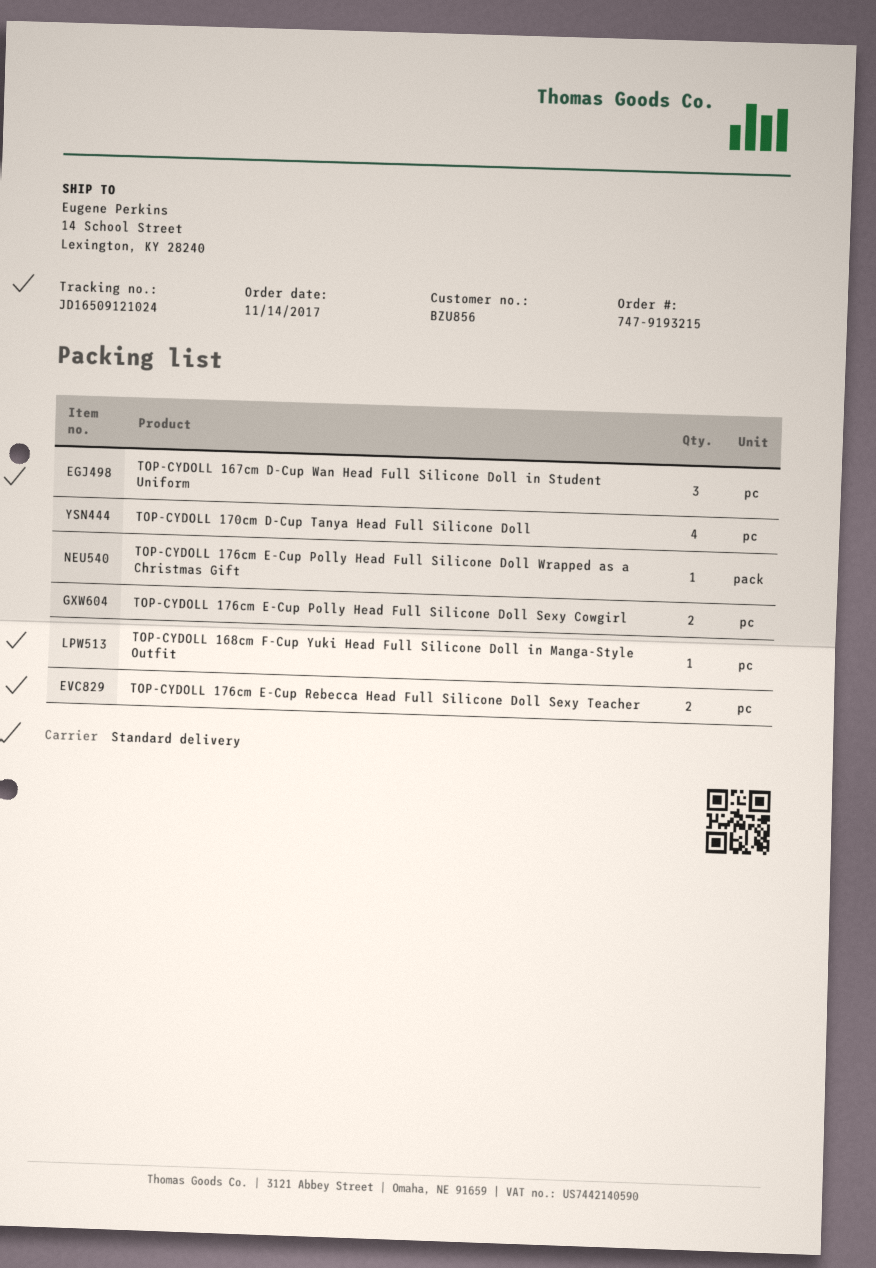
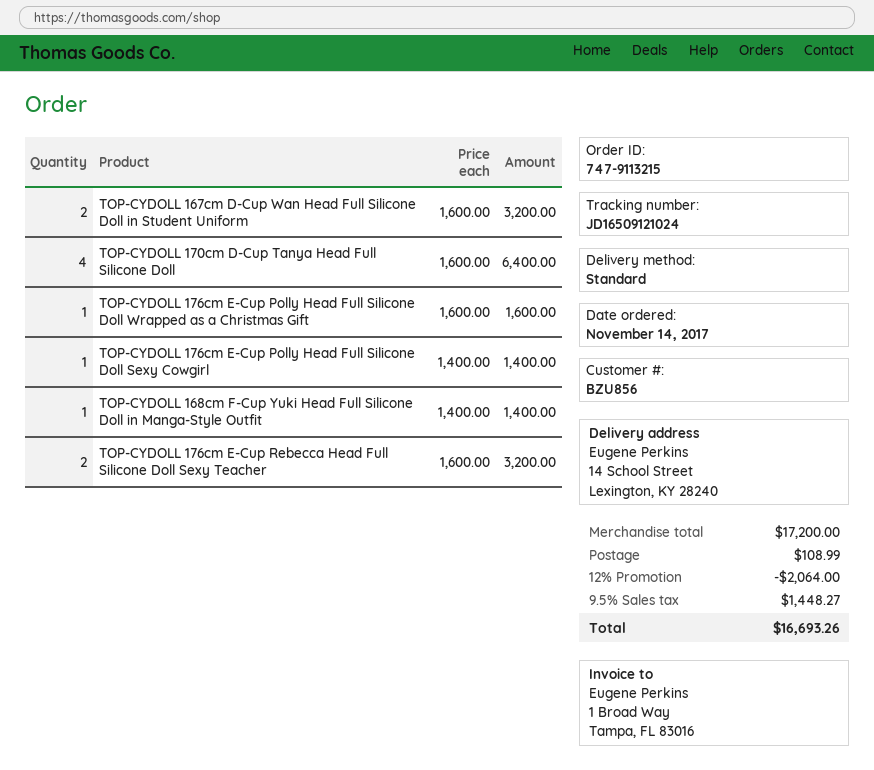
order number: 747-9193215 -> 747-9113215
TOP-CYDOLL 167cm D-Cup Wan Head Full Silicone Doll in Student Uniform: 3 -> 2
TOP-CYDOLL 176cm E-Cup Polly Head Full Silicone Doll Sexy Cowgirl: 2 -> 1

